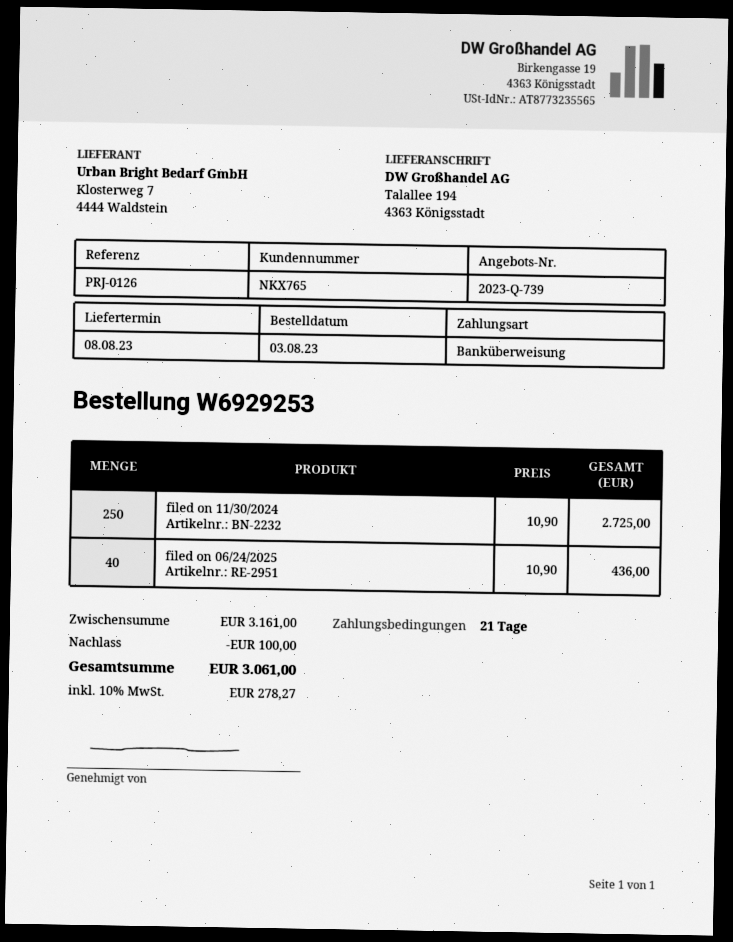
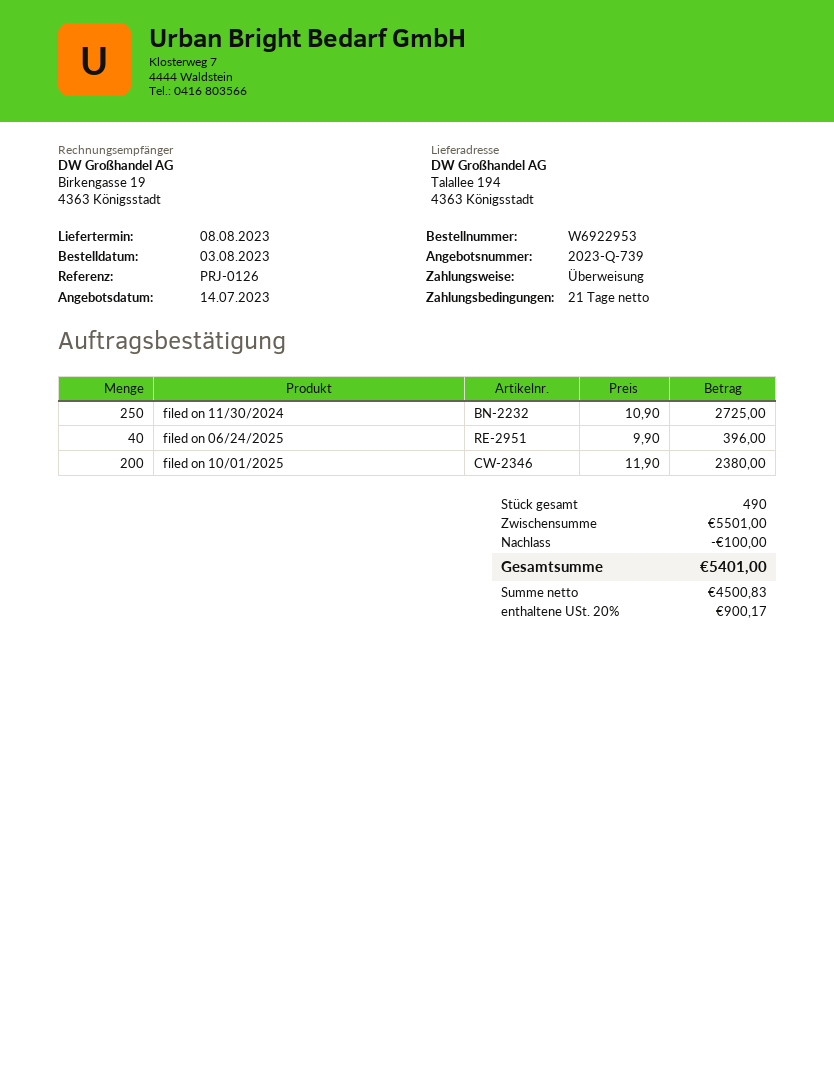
order number: W6929253 -> W6922953
filed on 06/24/2025: 40 x 10.90 = 436.00 -> 40 x 9.90 = 396.00
filed on 10/01/2025: none -> 200 x 11.90 = 2380.00
subtotal: 3161.00 -> 5501.00
tax: 10% = 278.27 -> 20% = 900.17
total: 3061.00 -> 5401.00

